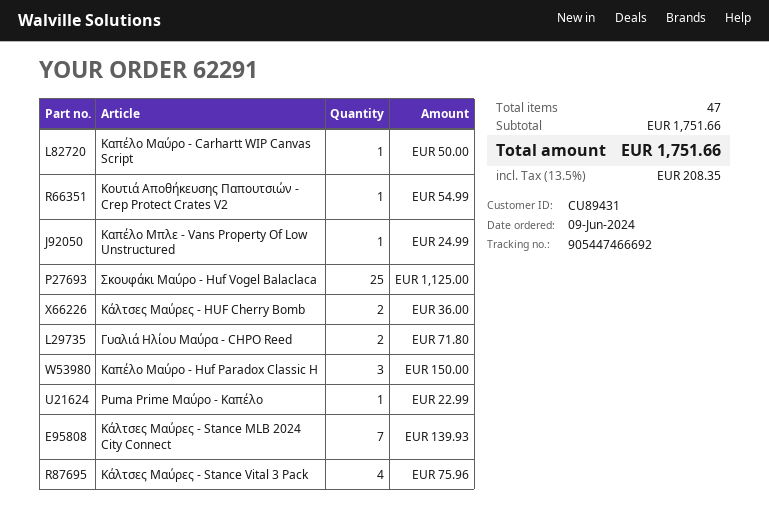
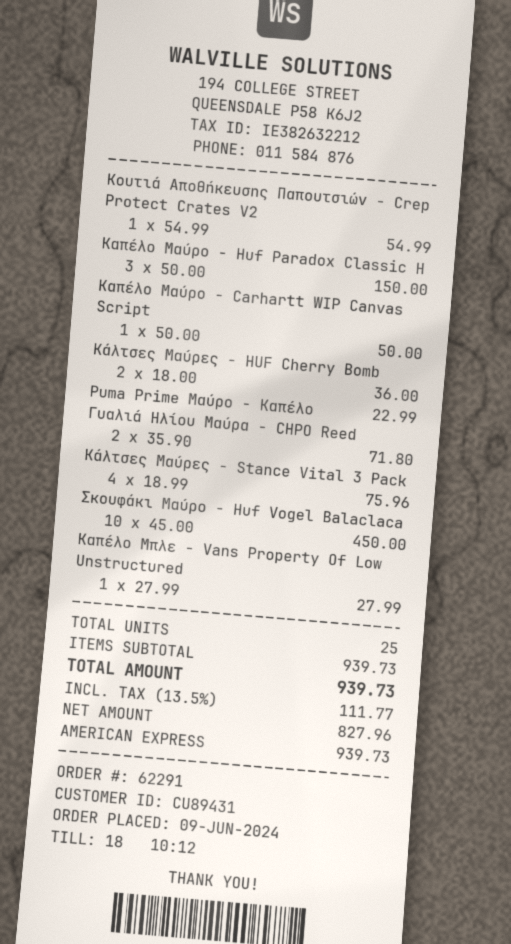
Καπέλο Μπλε - Vans Property Of Low Unstructured: 1 for 24.99 -> 1 for 27.99
Σκουφάκι Μαύρο - Huf Vogel Balaclaca: 25 for 1125.00 -> 10 for 450.00
Κάλτσες Μαύρες - Stance MLB 2024 City Connect: 7 for 139.93 -> none
total quantity: 47 -> 25
subtotal: 1751.66 -> 939.73
tax: 13.5% = 208.35 -> 13.5% = 111.77
total: 1751.66 -> 939.73

